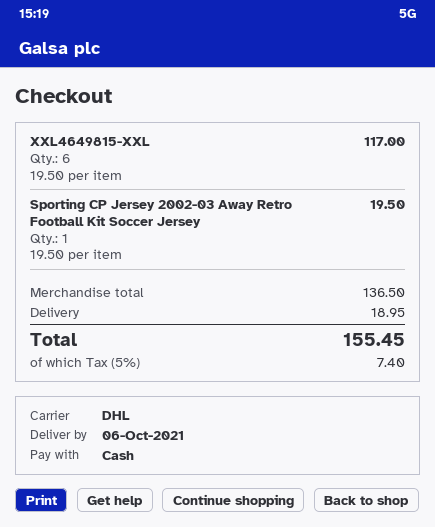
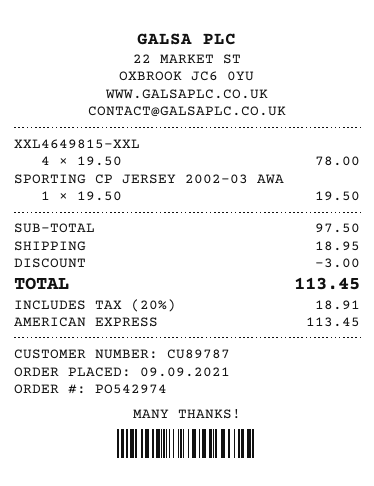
payment method: cash -> American Express
XXL4649815-XXL: 6 x 19.50 = 117.00 -> 4 x 19.50 = 78.00
subtotal: 136.50 -> 97.50
discount: none -> 3.00
tax: 5% = 7.40 -> 20% = 18.91
total: 155.45 -> 113.45

